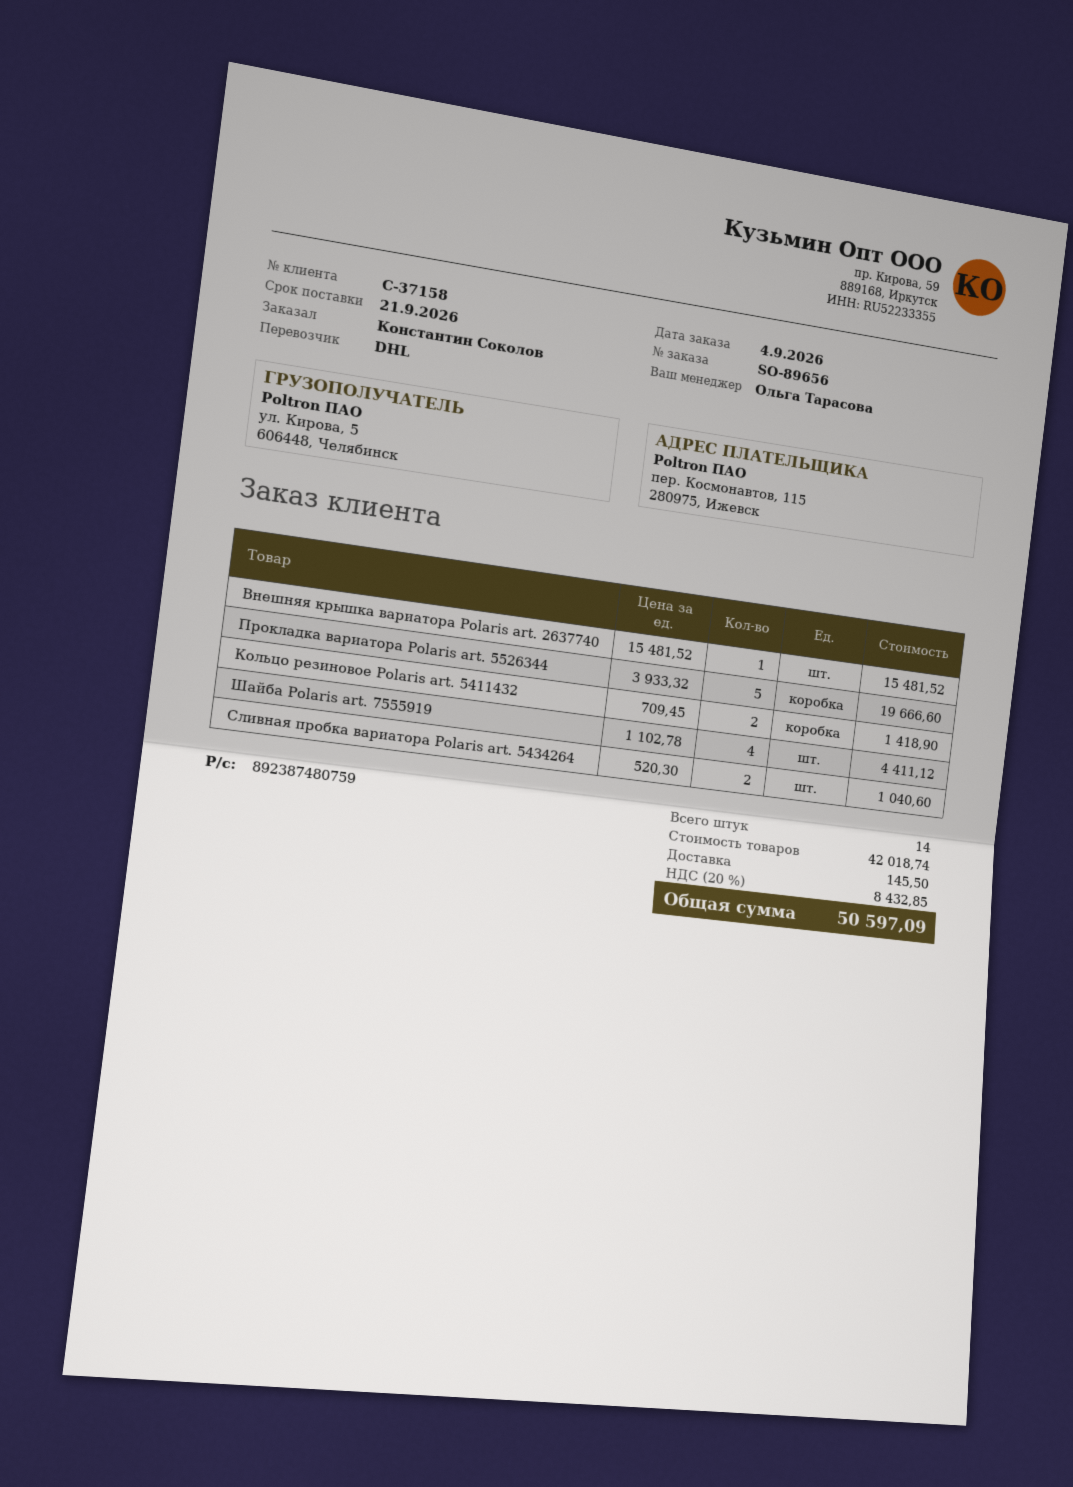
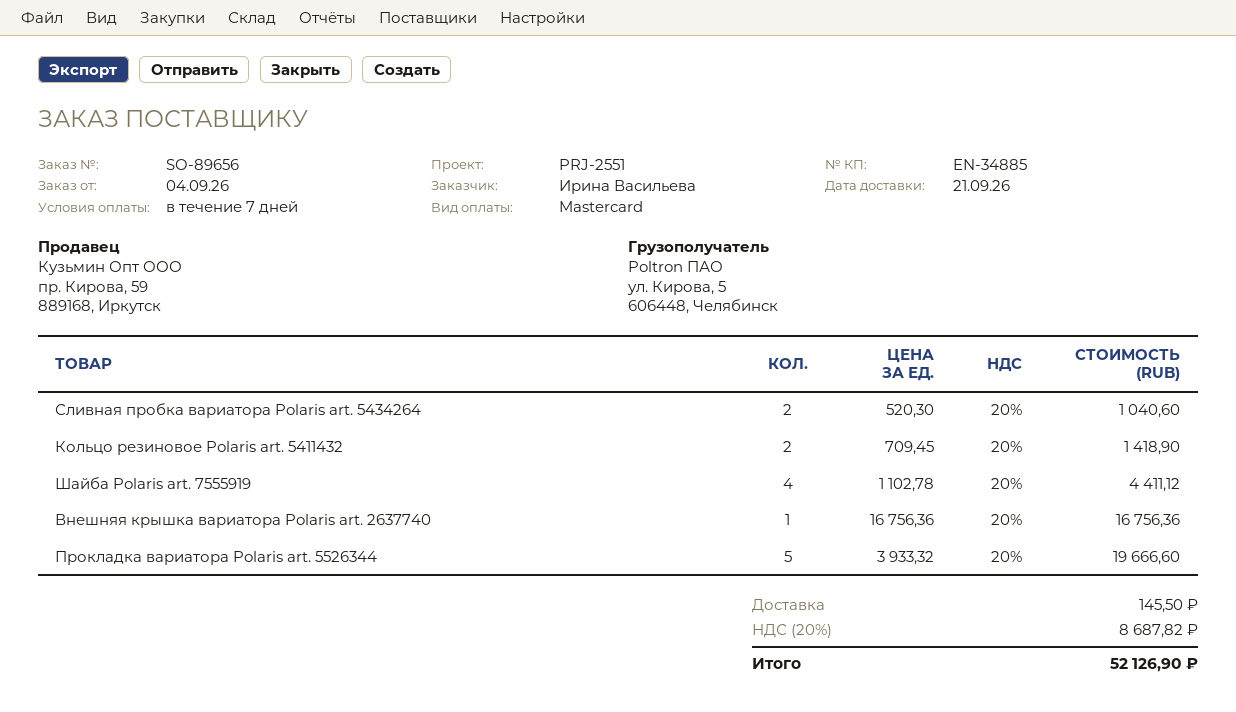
ordered by: Константин Соколов -> Ирина Васильева
Внешняя крышка вариатора Polaris art. 2637740: 1 x 15481.52 = 15481.52 -> 1 x 16756.36 = 16756.36
tax: 20% = 8432.85 -> 20% = 8687.82
total: 50597.09 -> 52126.90

